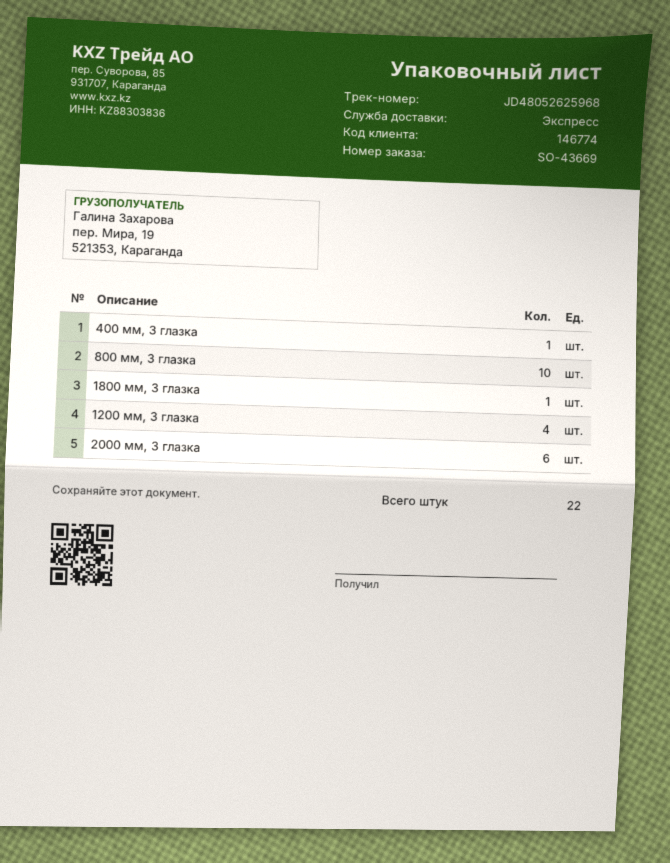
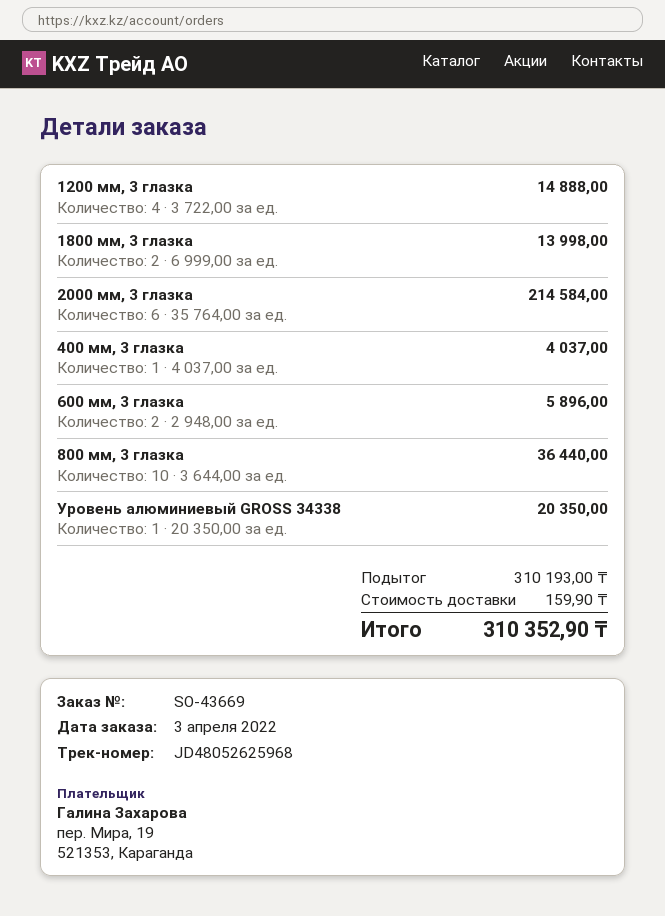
1800 мм, 3 глазка: 1 -> 2
600 мм, 3 глазка: none -> 2
Уровень алюминиевый GROSS 34338: none -> 1

